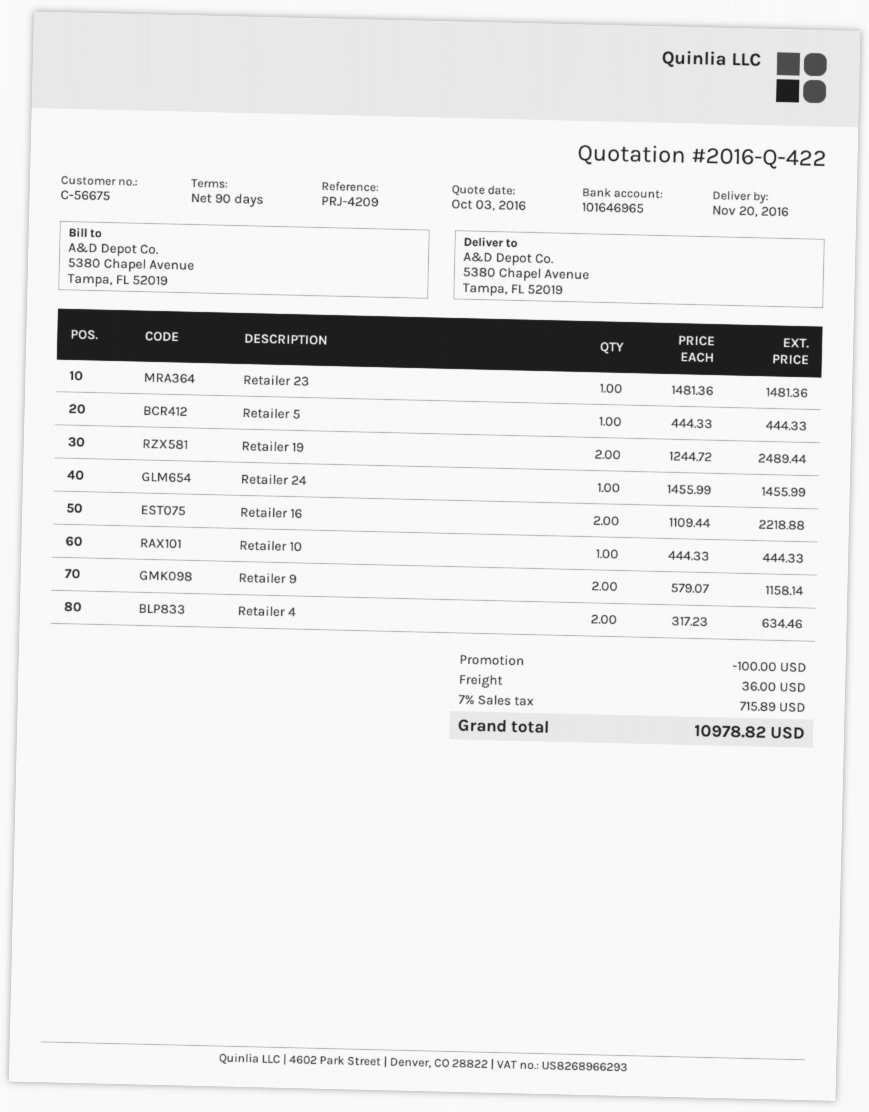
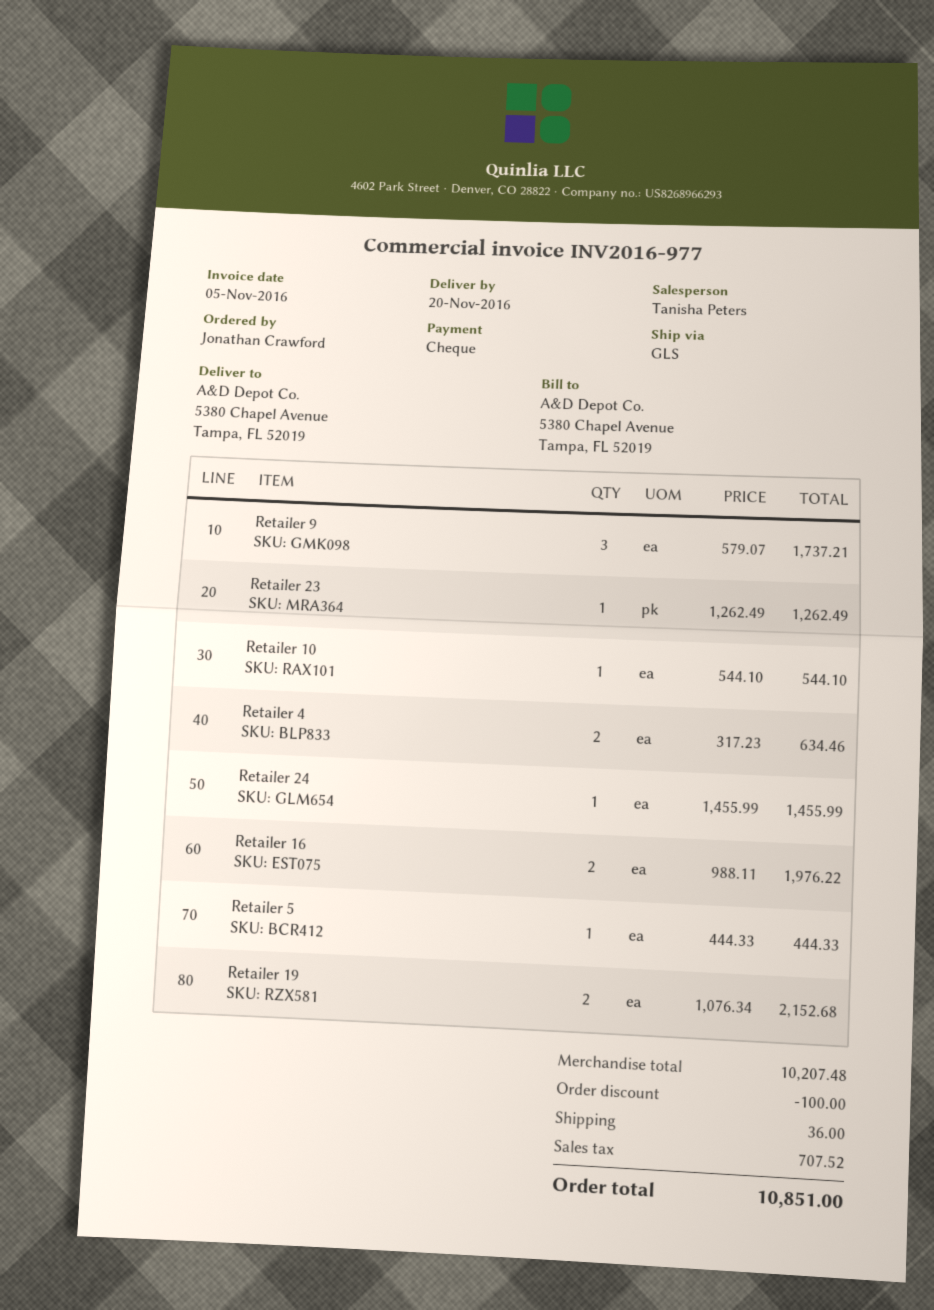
Retailer 23: 1 x 1481.36 = 1481.36 -> 1 x 1262.49 = 1262.49
Retailer 19: 2 x 1244.72 = 2489.44 -> 2 x 1076.34 = 2152.68
Retailer 16: 2 x 1109.44 = 2218.88 -> 2 x 988.11 = 1976.22
Retailer 10: 1 x 444.33 = 444.33 -> 1 x 544.10 = 544.10
Retailer 9: 2 x 579.07 = 1158.14 -> 3 x 579.07 = 1737.21
tax: 715.89 -> 707.52
total: 10978.82 -> 10851.00

